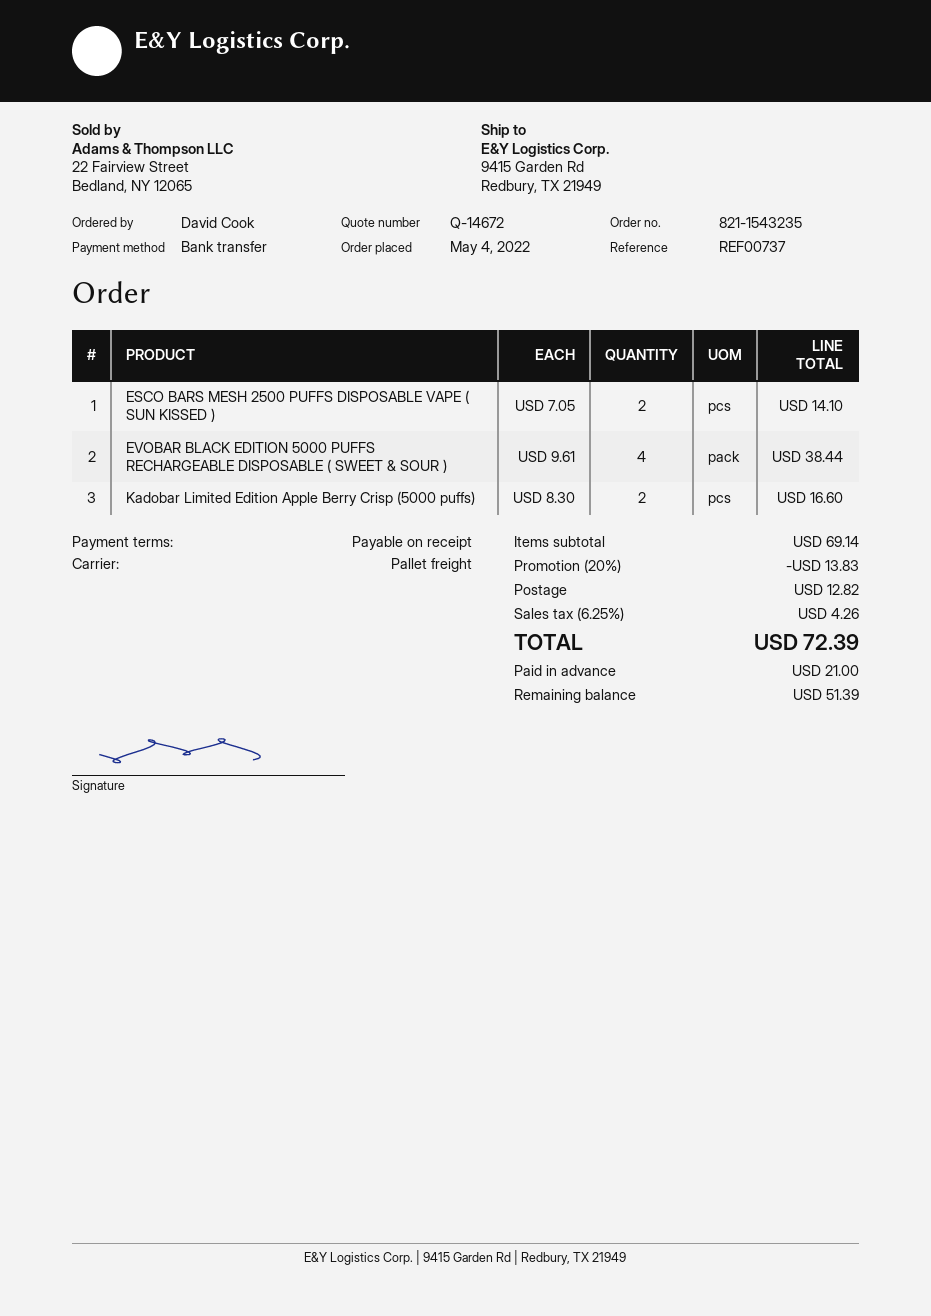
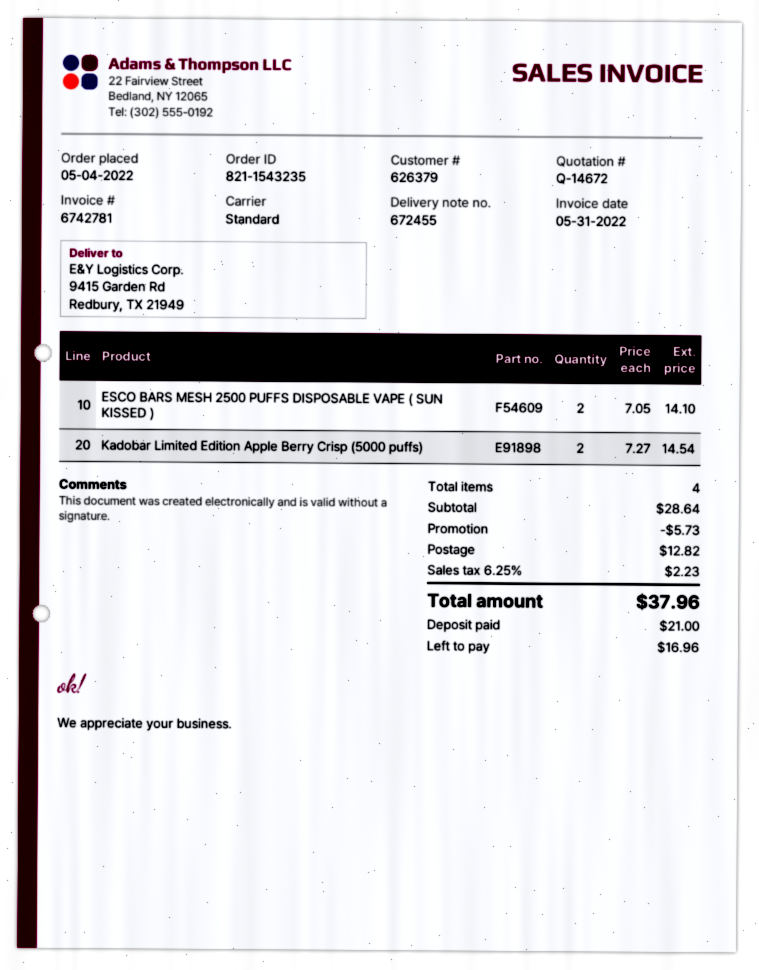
shipping method: pallet freight -> standard
EVOBAR BLACK EDITION 5000 PUFFS RECHARGEABLE DISPOSABLE ( SWEET & SOUR ): 4 x 9.61 = 38.44 -> none
Kadobar Limited Edition Apple Berry Crisp (5000 puffs): 2 x 8.30 = 16.60 -> 2 x 7.27 = 14.54
subtotal: 69.14 -> 28.64
discount: 13.83 -> 5.73
tax: 6.25% = 4.26 -> 6.25% = 2.23
total: 72.39 -> 37.96
balance: 51.39 -> 16.96

